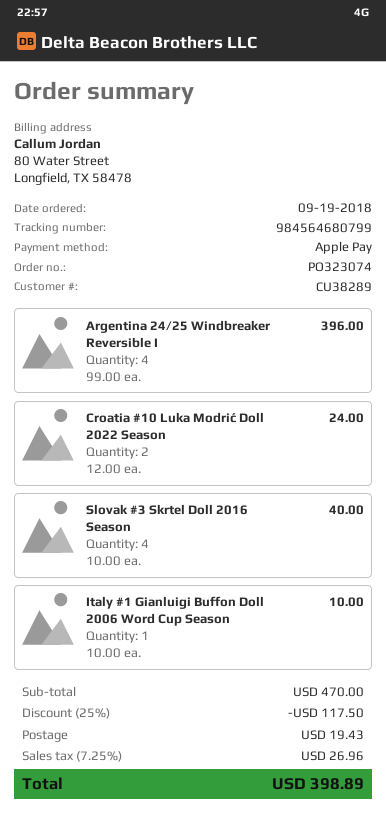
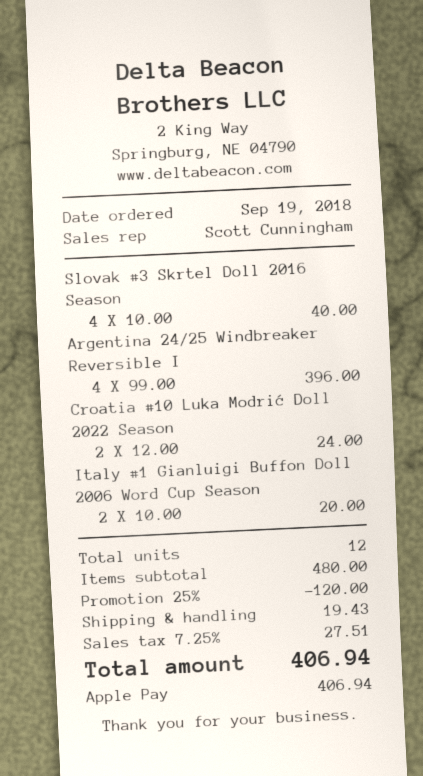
Italy #1 Gianluigi Buffon Doll 2006 Word Cup Season: 1 x 10.00 = 10.00 -> 2 x 10.00 = 20.00
subtotal: 470.00 -> 480.00
discount: 25% = 117.50 -> 25% = 120.00
tax: 7.25% = 26.96 -> 7.25% = 27.51
total: 398.89 -> 406.94

